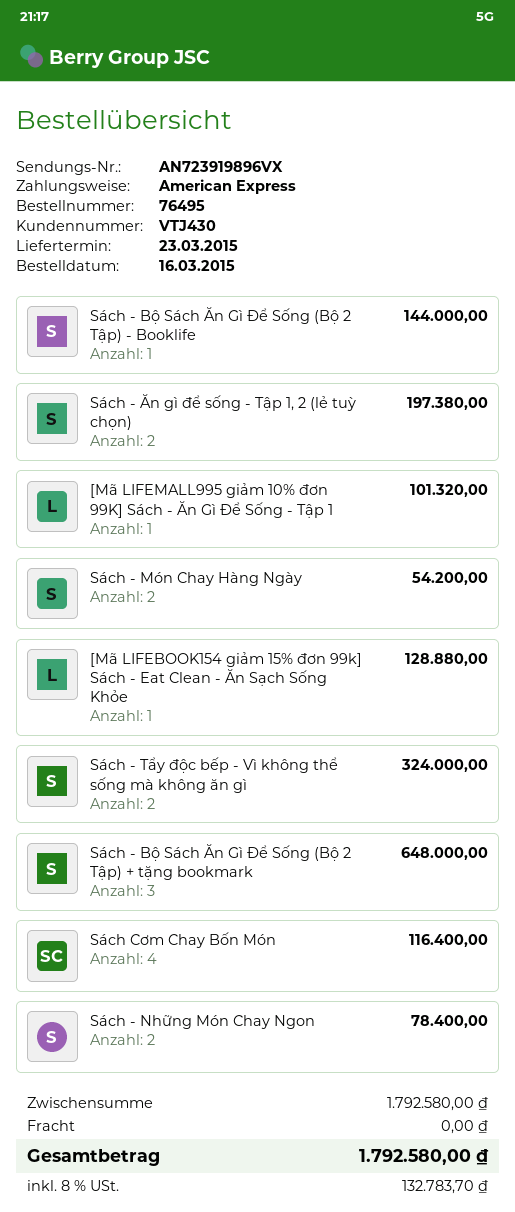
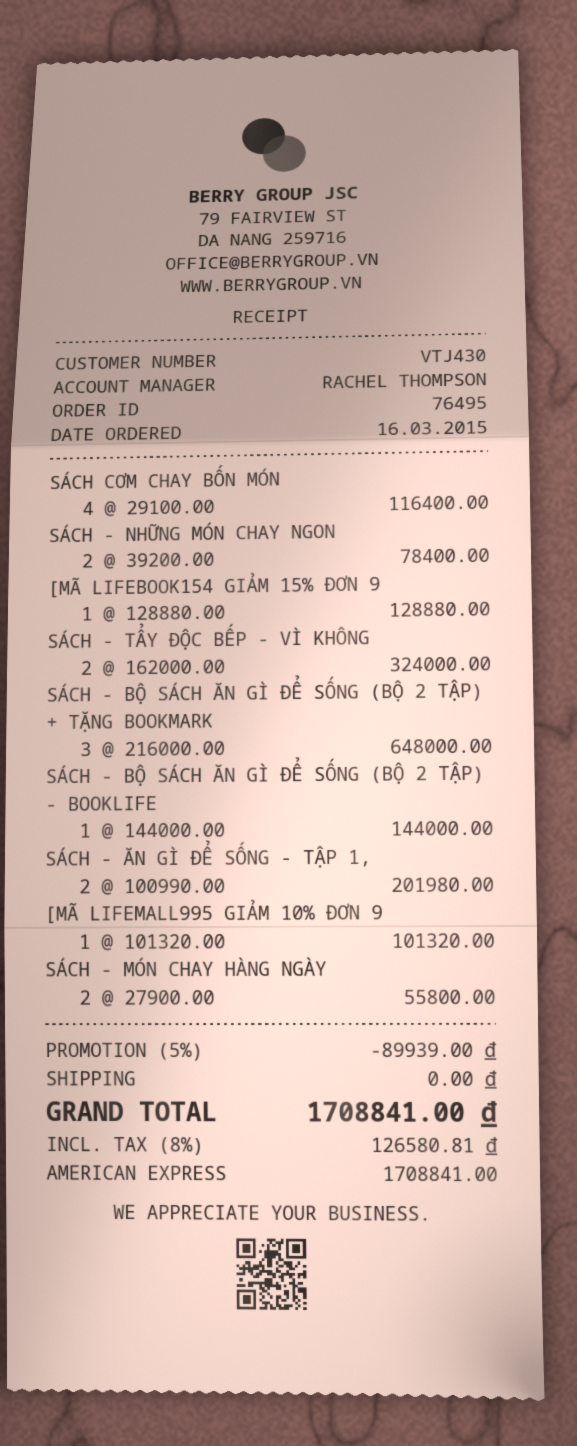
Sách - Ăn gì để sống - Tập 1, 2 (lẻ tuỳ chọn): 2 for 197380.00 -> 2 for 201980.00
Sách - Món Chay Hàng Ngày: 2 for 54200.00 -> 2 for 55800.00
discount: none -> 5% = 89939.00
tax: 8% = 132783.70 -> 8% = 126580.81
total: 1792580.00 -> 1708841.00

